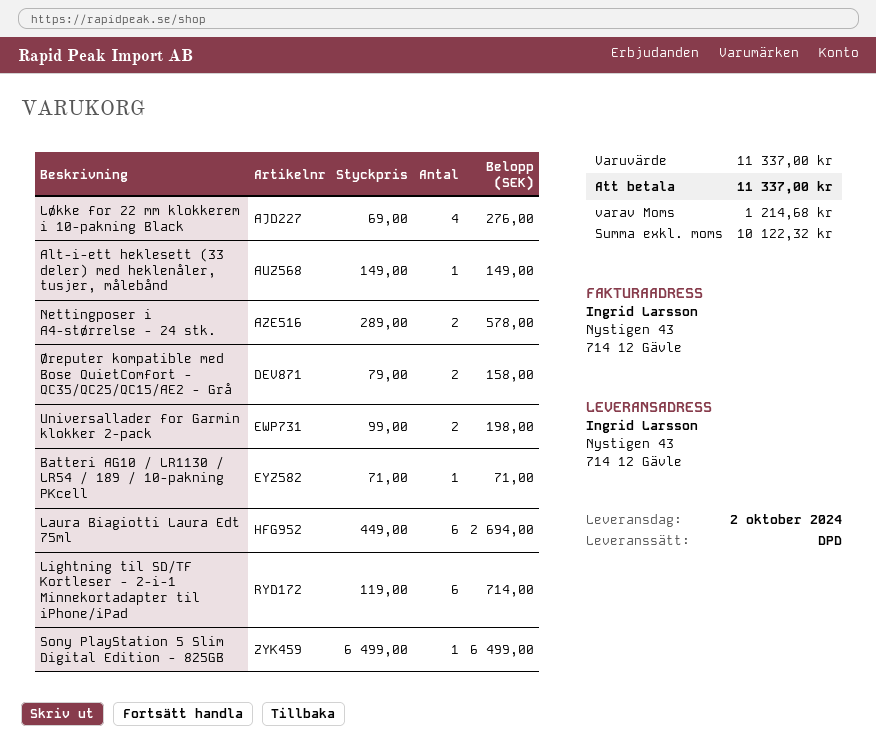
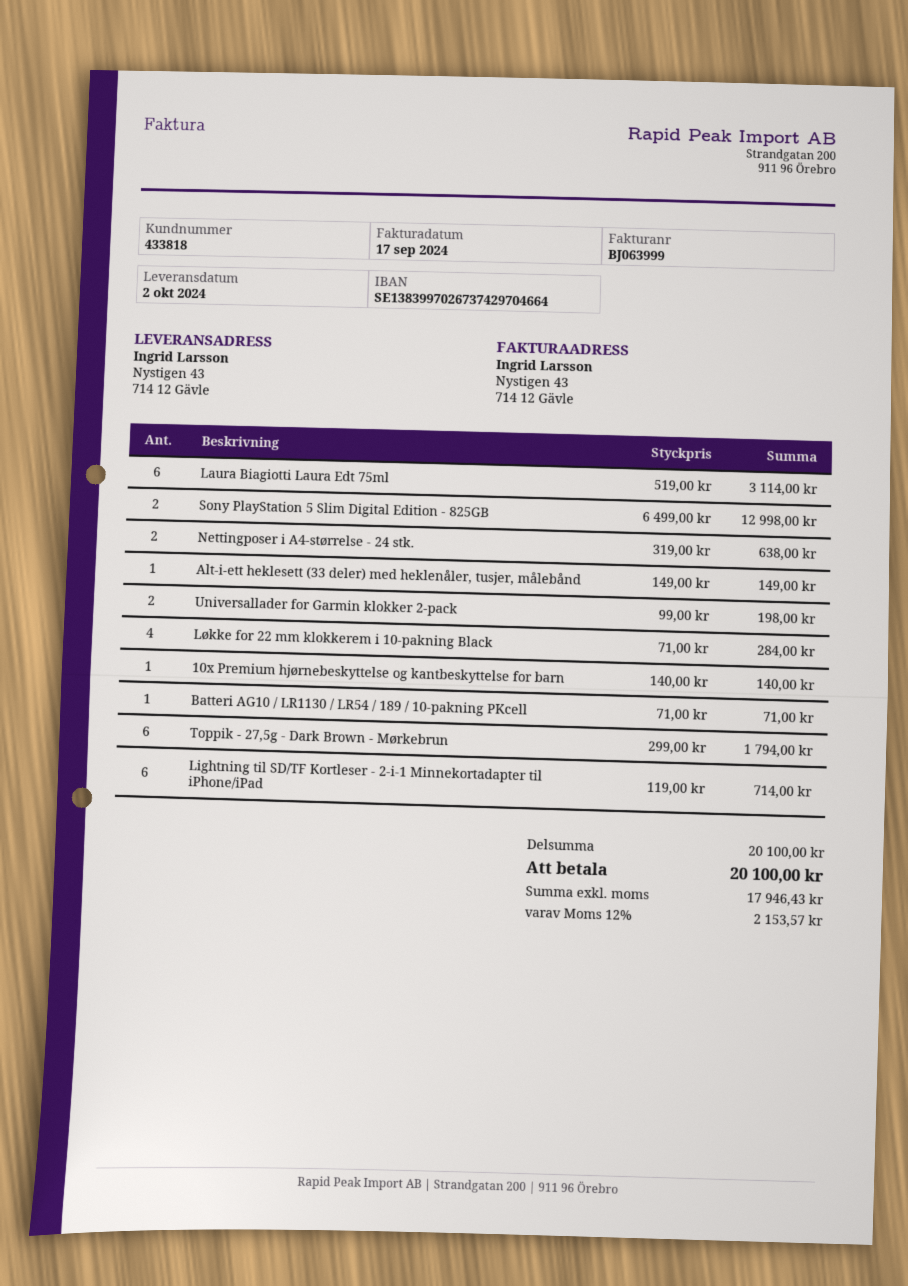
Løkke for 22 mm klokkerem i 10-pakning Black: 4 x 69.00 = 276.00 -> 4 x 71.00 = 284.00
Nettingposer i A4-størrelse - 24 stk.: 2 x 289.00 = 578.00 -> 2 x 319.00 = 638.00
Øreputer kompatible med Bose QuietComfort - QC35/QC25/QC15/AE2 - Grå: 2 x 79.00 = 158.00 -> none
Laura Biagiotti Laura Edt 75ml: 6 x 449.00 = 2694.00 -> 6 x 519.00 = 3114.00
Sony PlayStation 5 Slim Digital Edition - 825GB: 1 x 6499.00 = 6499.00 -> 2 x 6499.00 = 12998.00
10x Premium hjørnebeskyttelse og kantbeskyttelse for barn: none -> 1 x 140.00 = 140.00
Toppik - 27,5g - Dark Brown - Mørkebrun: none -> 6 x 299.00 = 1794.00
subtotal: 11337.00 -> 20100.00
net: 10122.32 -> 17946.43
tax: 1214.68 -> 2153.57
total: 11337.00 -> 20100.00

